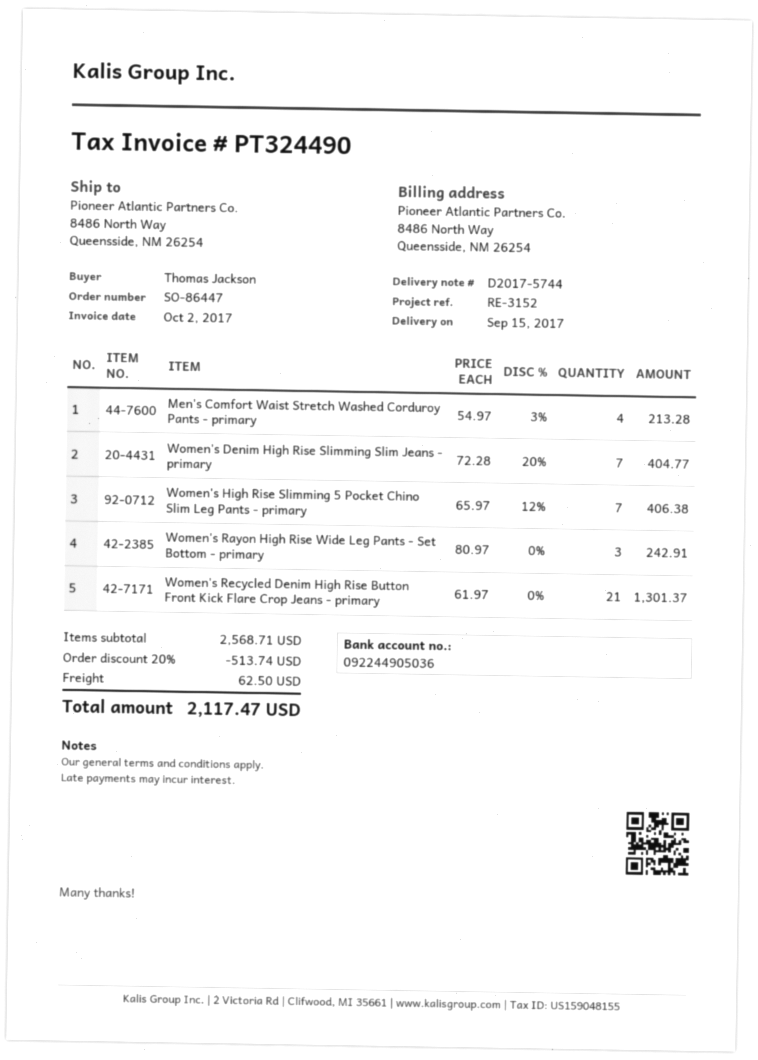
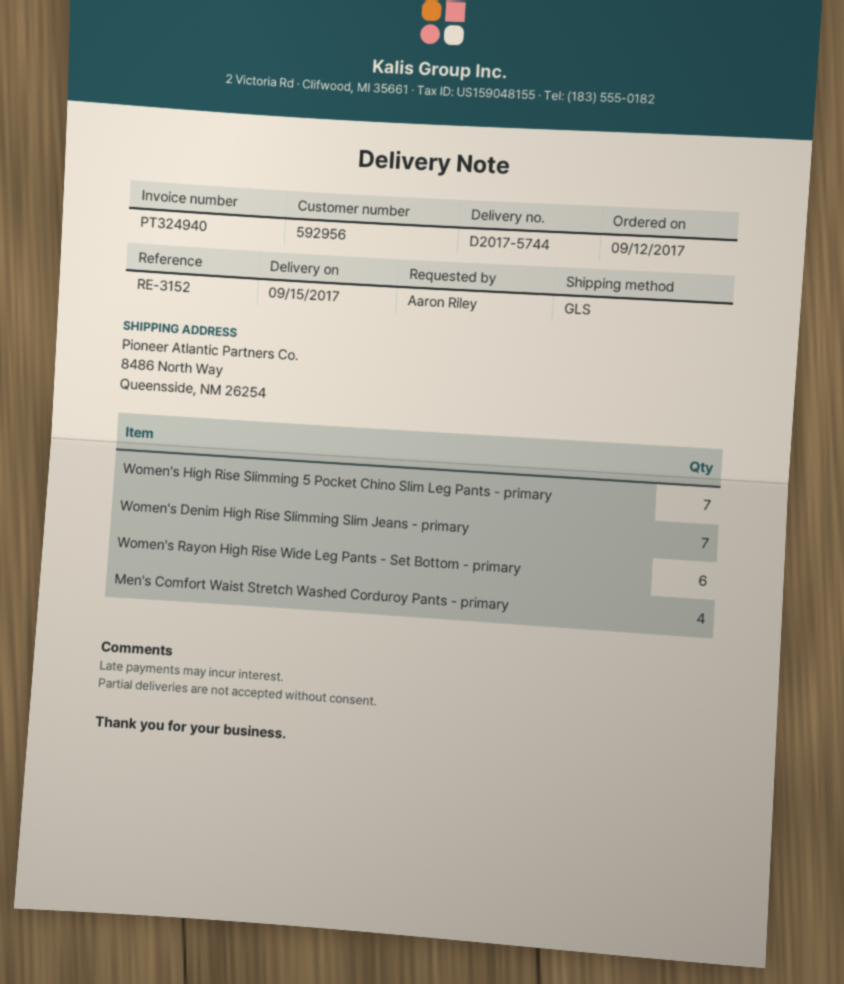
invoice number: PT324490 -> PT324940
ordered by: Thomas Jackson -> Aaron Riley
Women's Rayon High Rise Wide Leg Pants - Set Bottom - primary: 3 -> 6
Women's Recycled Denim High Rise Button Front Kick Flare Crop Jeans - primary: 21 -> none

